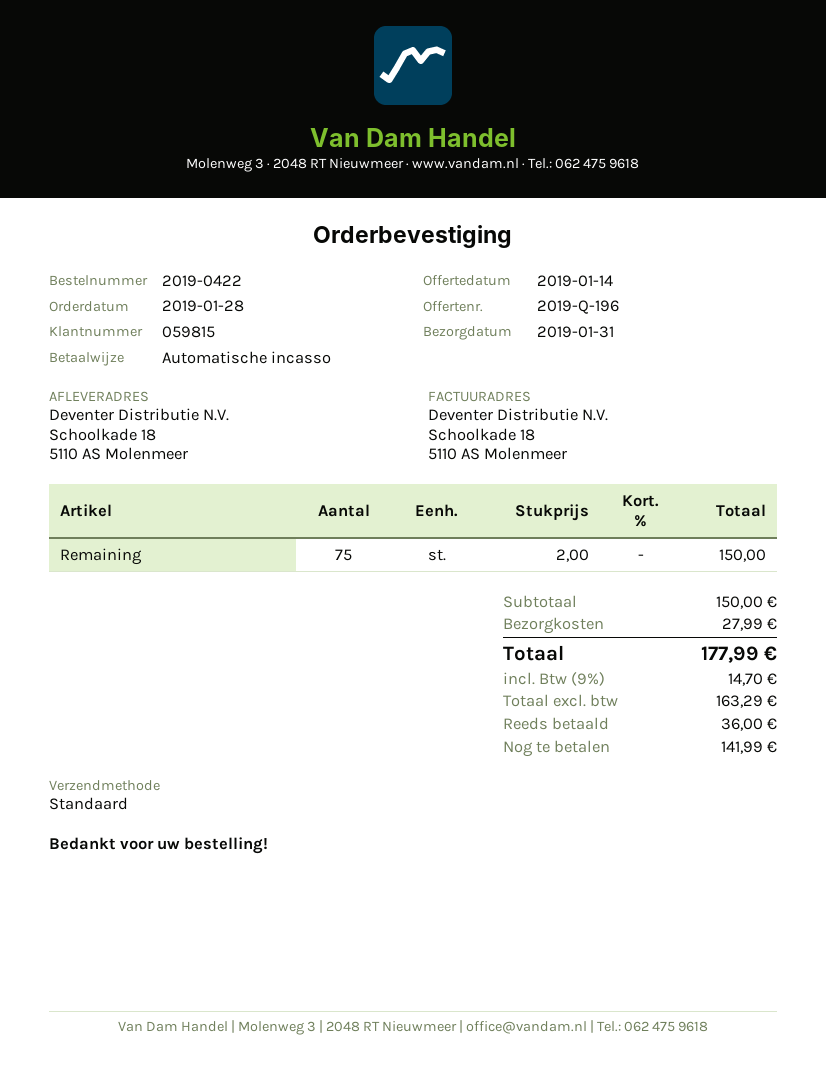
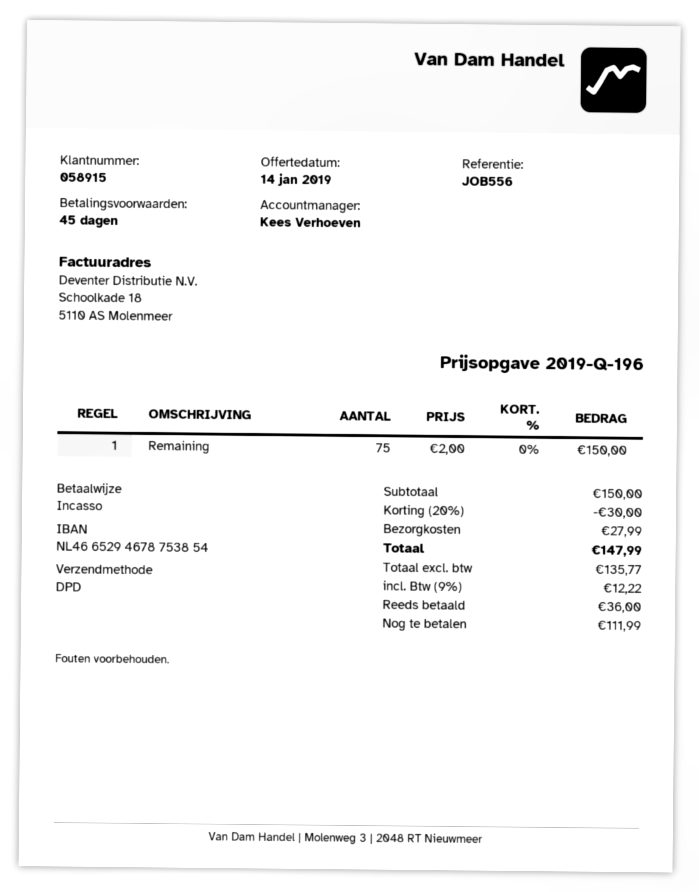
customer number: 059815 -> 058915
shipping method: standard -> DPD
discount: none -> 20% = 30.00
net: 163.29 -> 135.77
tax: 9% = 14.70 -> 9% = 12.22
total: 177.99 -> 147.99
balance: 141.99 -> 111.99

